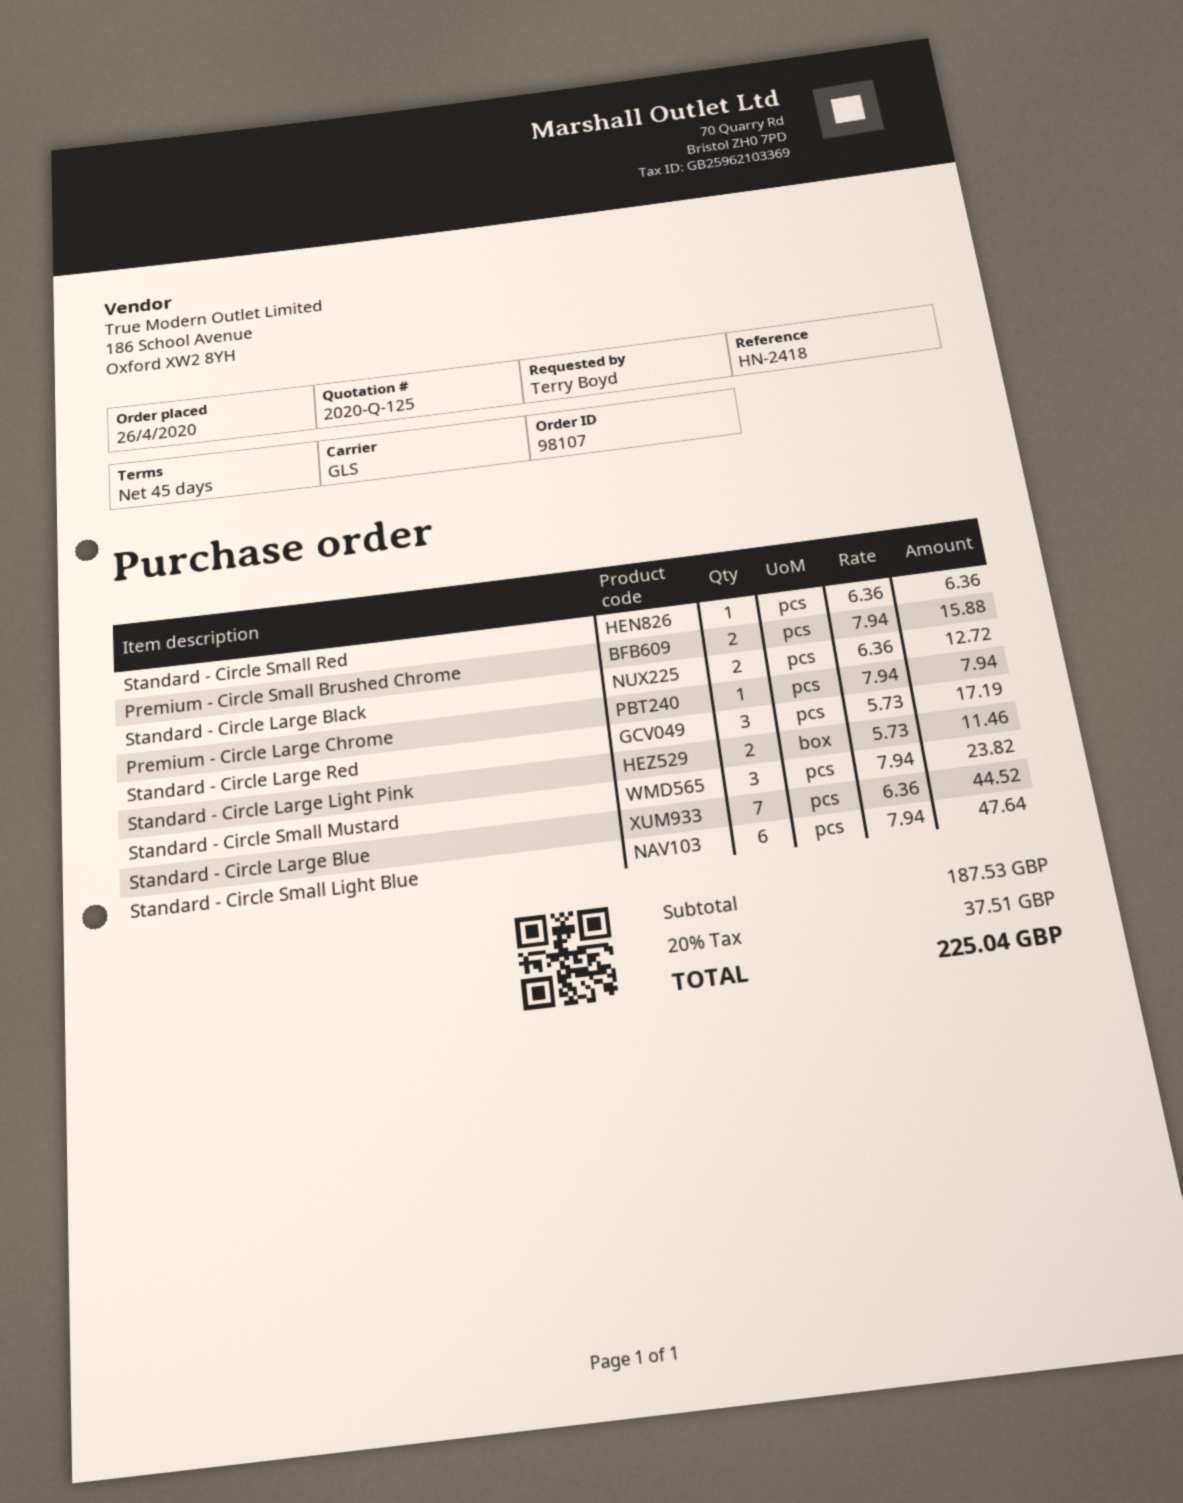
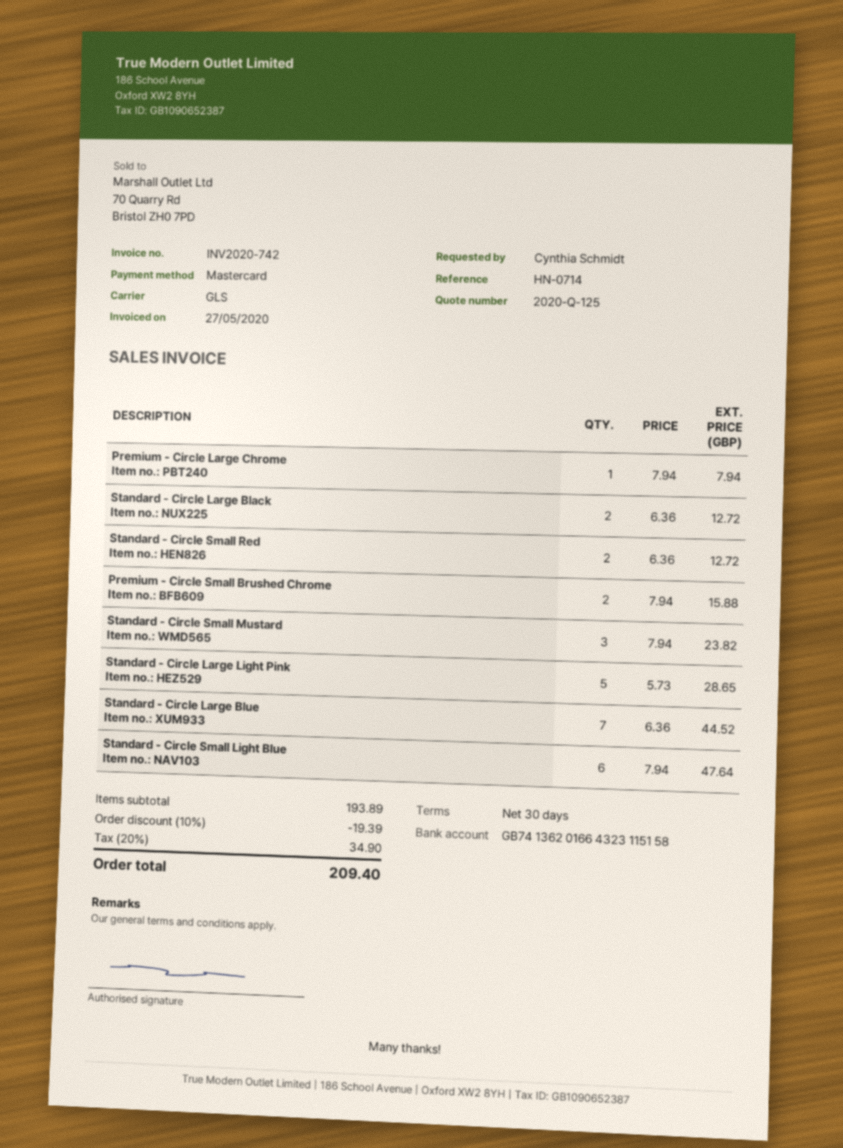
payment terms: 45 days -> 30 days
reference: HN-2418 -> HN-0714
ordered by: Terry Boyd -> Cynthia Schmidt
Standard - Circle Small Red: 1 x 6.36 = 6.36 -> 2 x 6.36 = 12.72
Standard - Circle Large Red: 3 x 5.73 = 17.19 -> none
Standard - Circle Large Light Pink: 2 x 5.73 = 11.46 -> 5 x 5.73 = 28.65
subtotal: 187.53 -> 193.89
discount: none -> 10% = 19.39
tax: 20% = 37.51 -> 20% = 34.90
total: 225.04 -> 209.40

